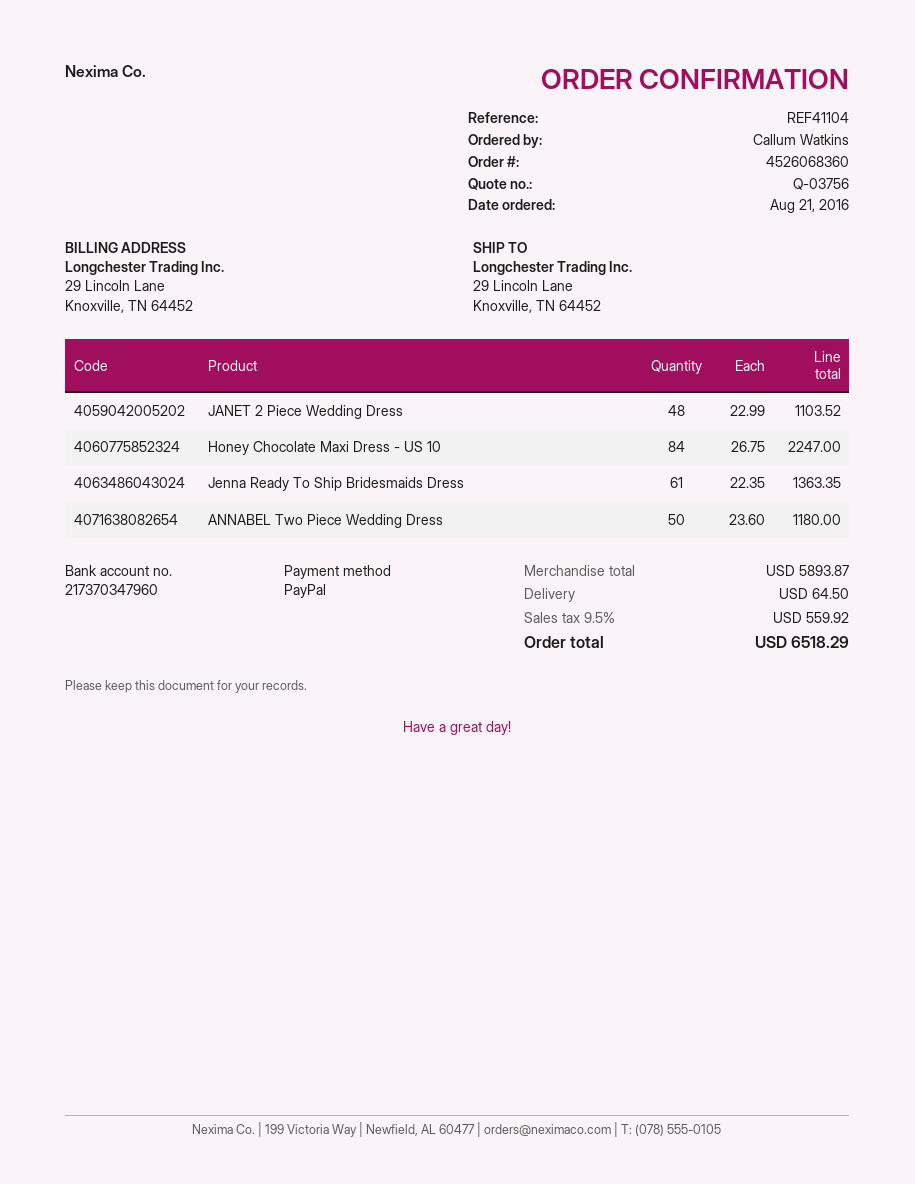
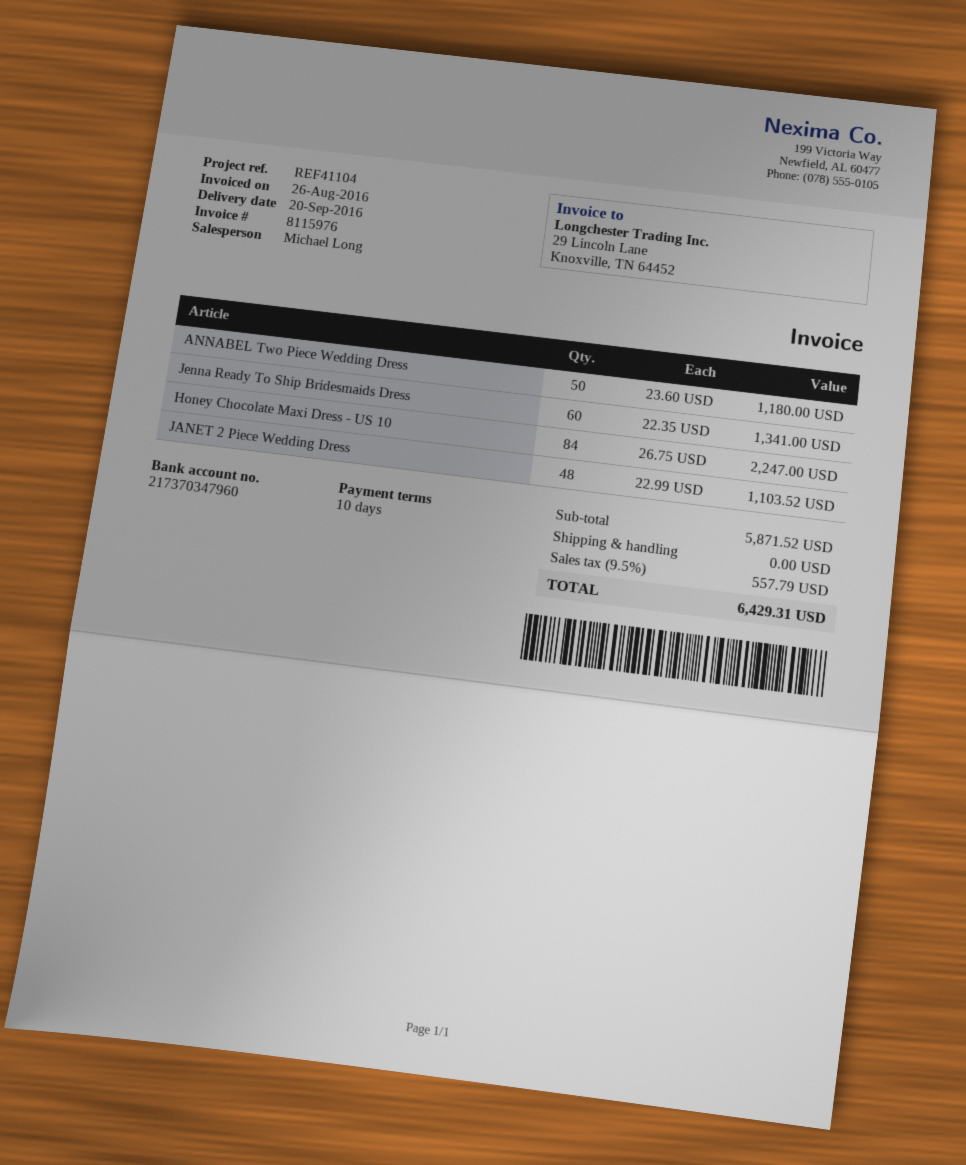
Jenna Ready To Ship Bridesmaids Dress: 61 x 22.35 = 1363.35 -> 60 x 22.35 = 1341.00
subtotal: 5893.87 -> 5871.52
shipping: 64.50 -> 0.00
tax: 9.5% = 559.92 -> 9.5% = 557.79
total: 6518.29 -> 6429.31

